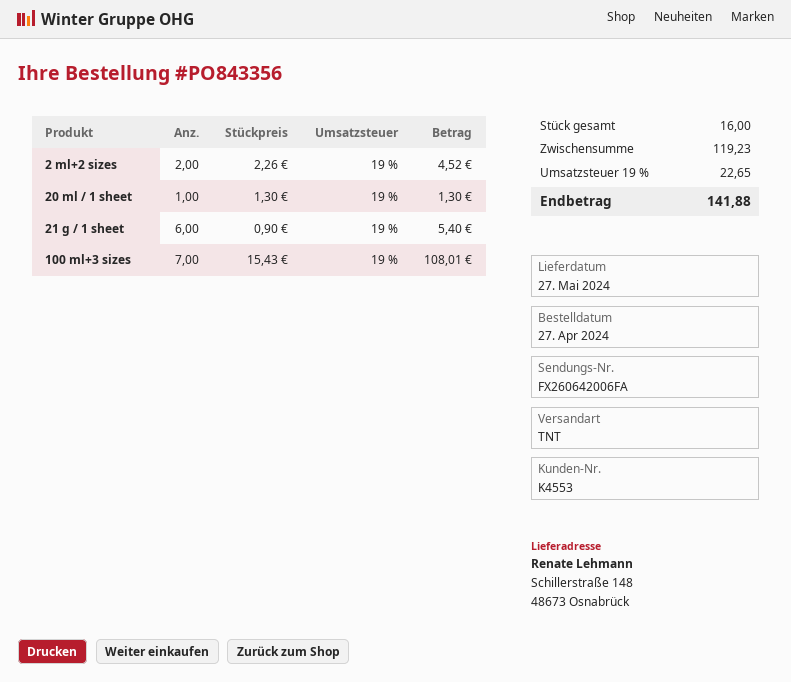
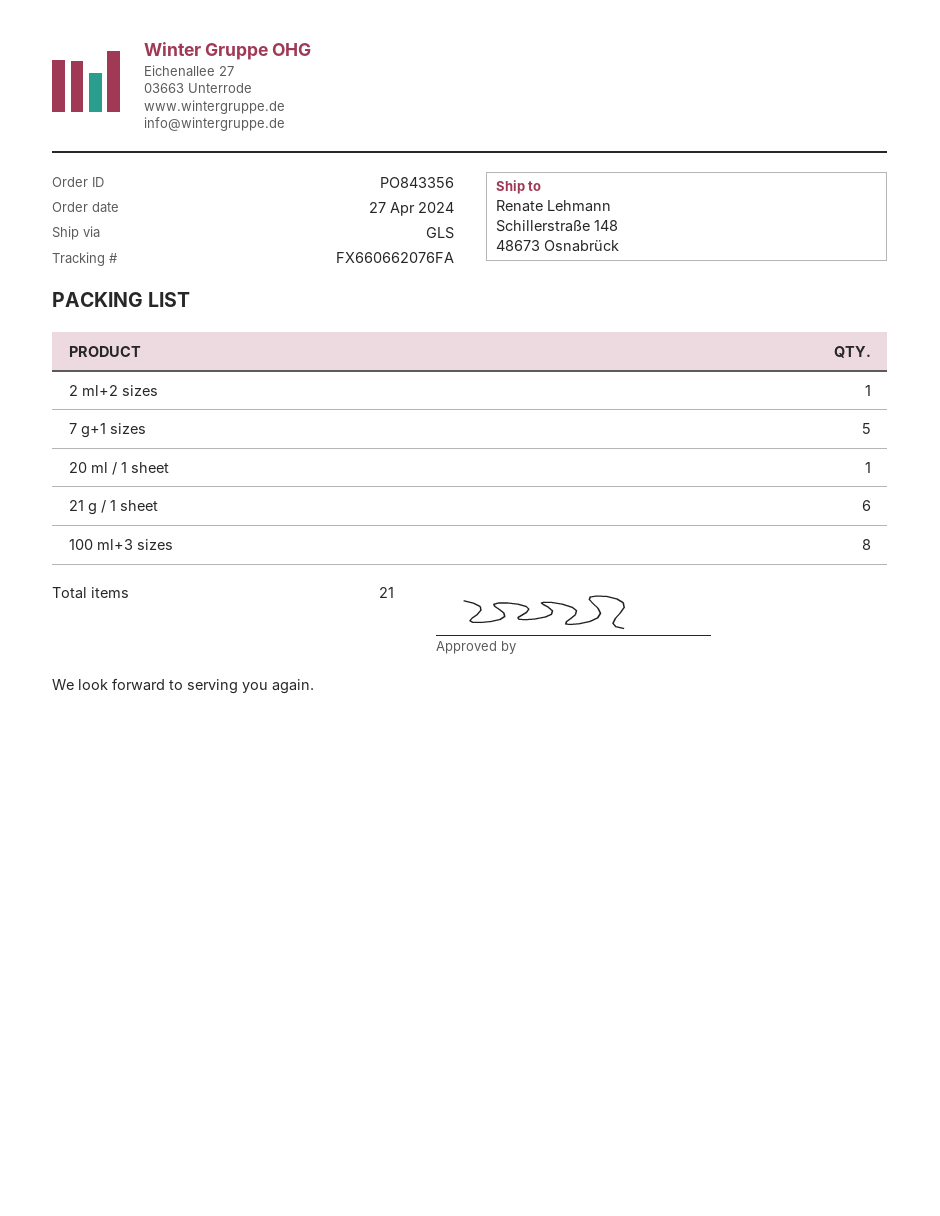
shipping method: TNT -> GLS
tracking number: FX260642006FA -> FX660662076FA
2 ml+2 sizes: 2 -> 1
100 ml+3 sizes: 7 -> 8
7 g+1 sizes: none -> 5
total quantity: 16 -> 21

